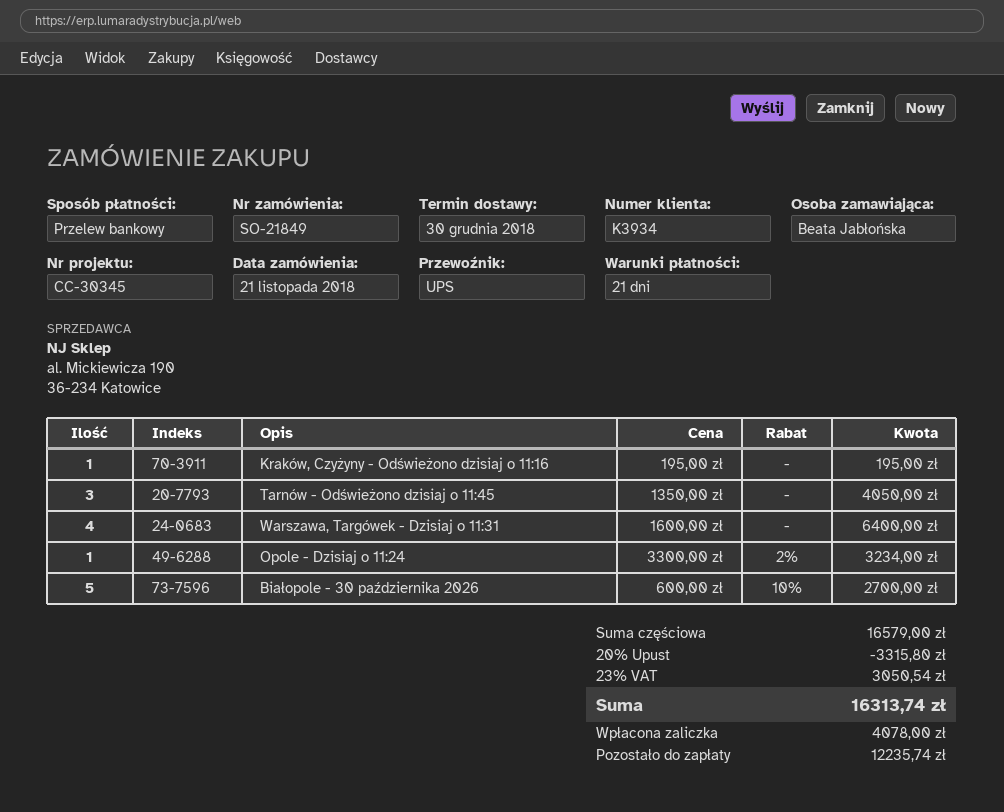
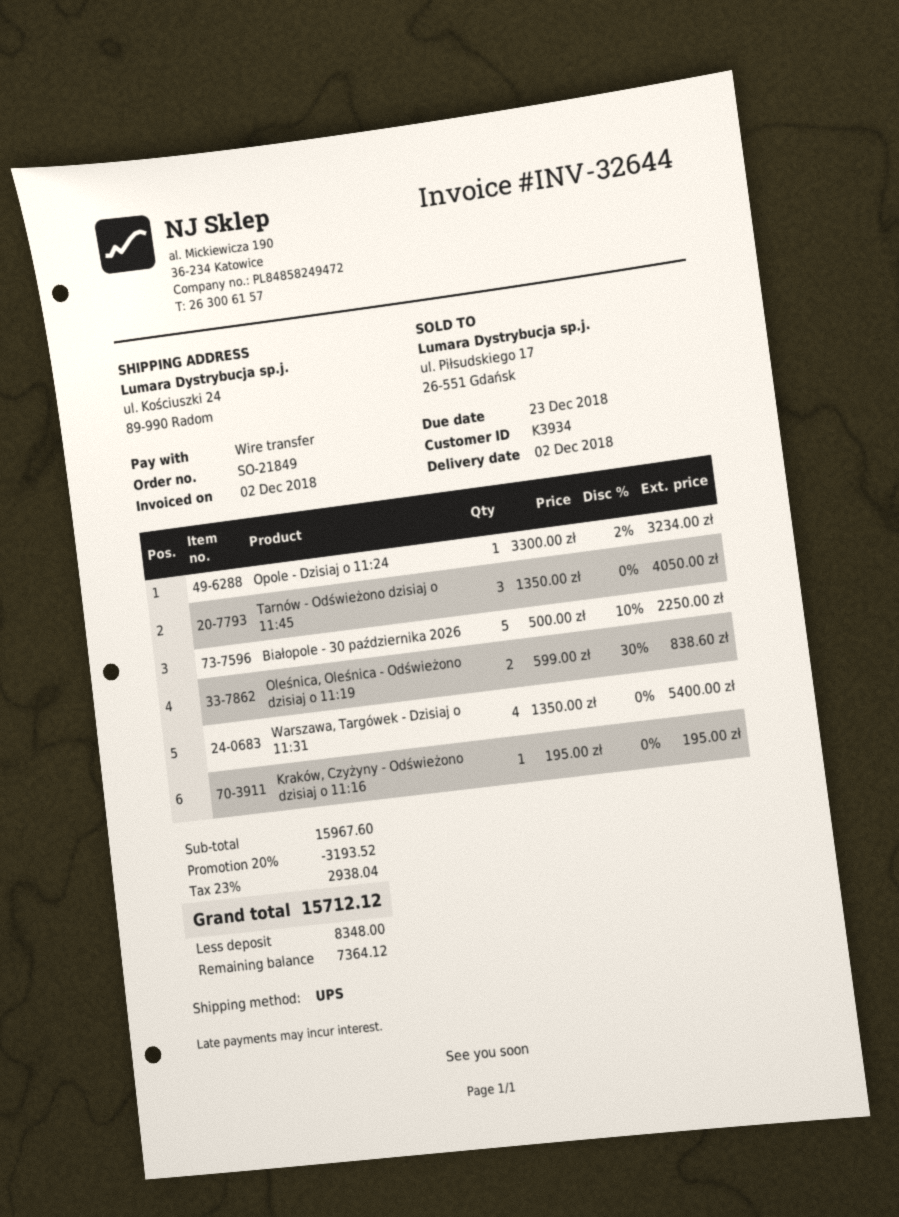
delivery date: 2018-12-30 -> 2018-12-02
Warszawa, Targówek - Dzisiaj o 11:31: 4 x 1600.00 = 6400.00 -> 4 x 1350.00 = 5400.00
Białopole - 30 października 2026: 5 x 600.00 - 10% = 2700.00 -> 5 x 500.00 - 10% = 2250.00
Oleśnica, Oleśnica - Odświeżono dzisiaj o 11:19: none -> 2 x 599.00 - 30% = 838.60
subtotal: 16579.00 -> 15967.60
discount: 20% = 3315.80 -> 20% = 3193.52
tax: 23% = 3050.54 -> 23% = 2938.04
total: 16313.74 -> 15712.12
deposit: 4078.00 -> 8348.00
balance: 12235.74 -> 7364.12

